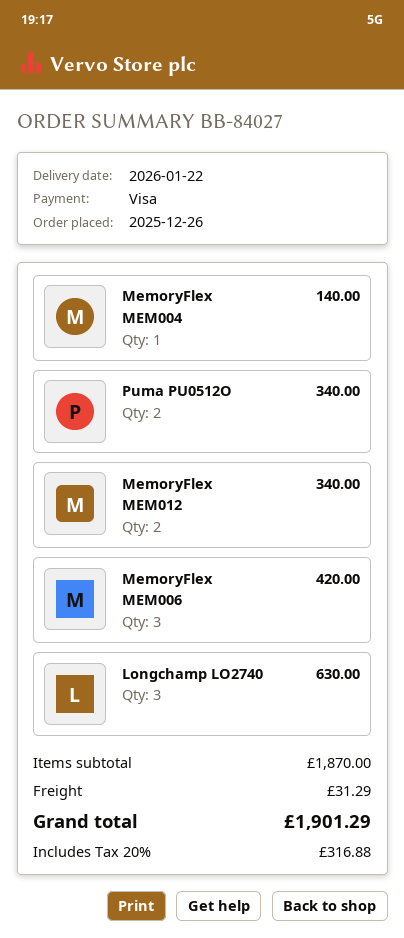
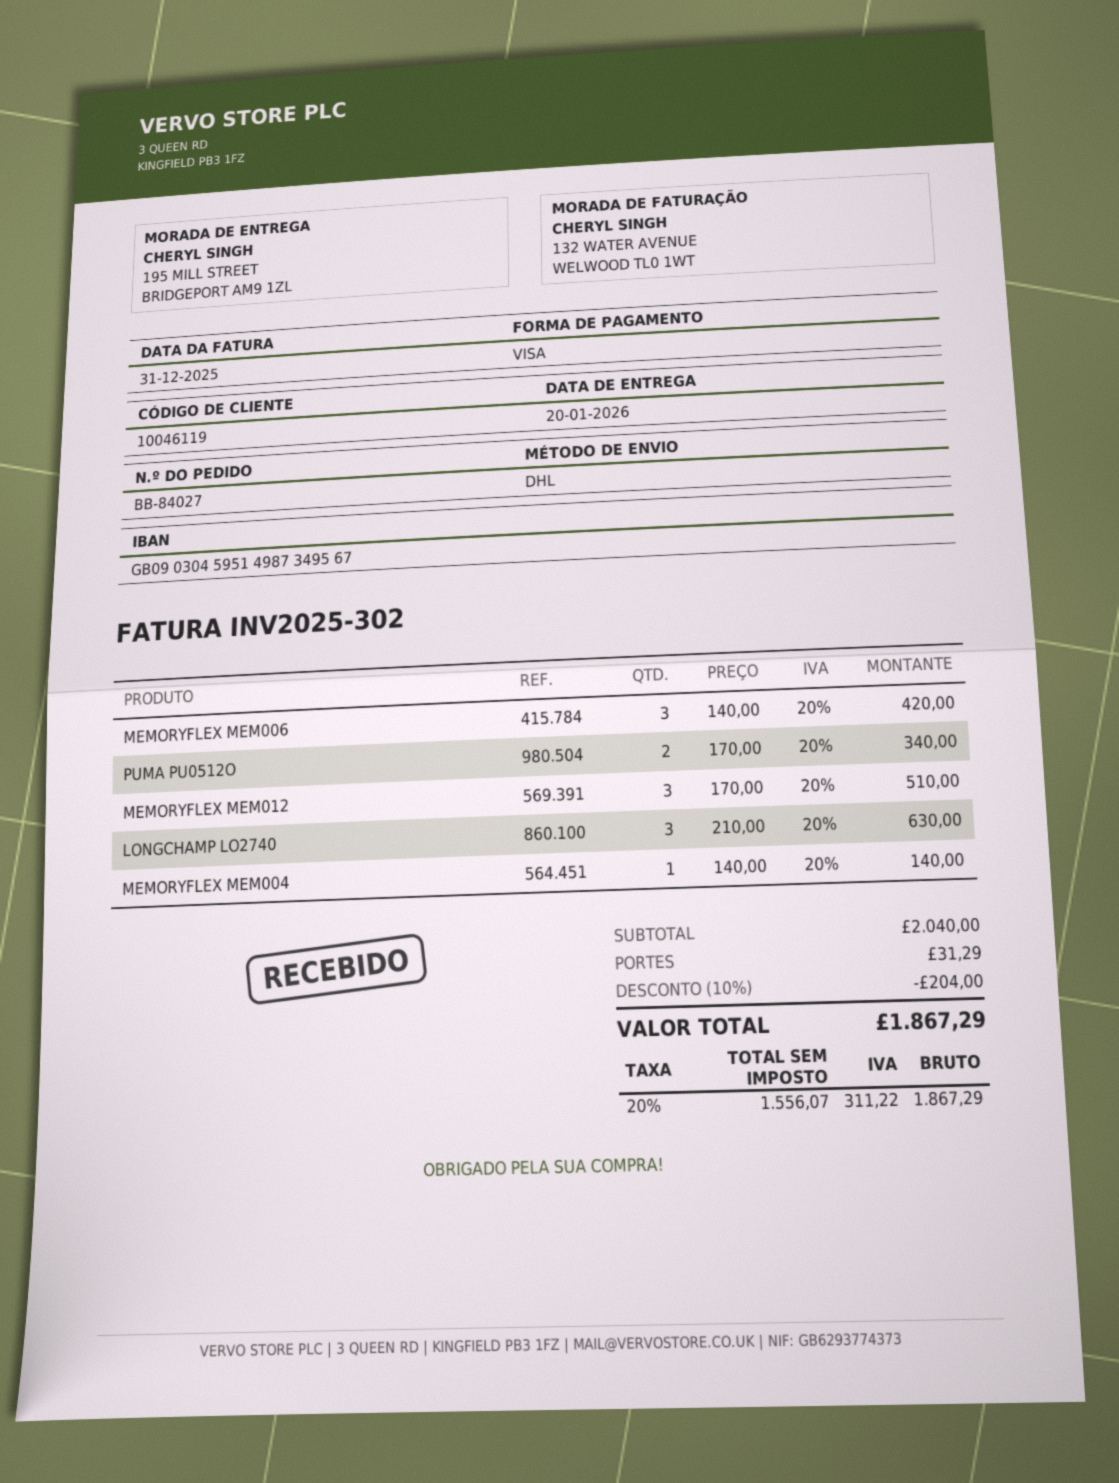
delivery date: 2026-01-22 -> 2026-01-20
MemoryFlex MEM012: 2 for 340.00 -> 3 for 510.00
subtotal: 1870.00 -> 2040.00
discount: none -> 10% = 204.00
tax: 20% = 316.88 -> 20% = 311.22
total: 1901.29 -> 1867.29

